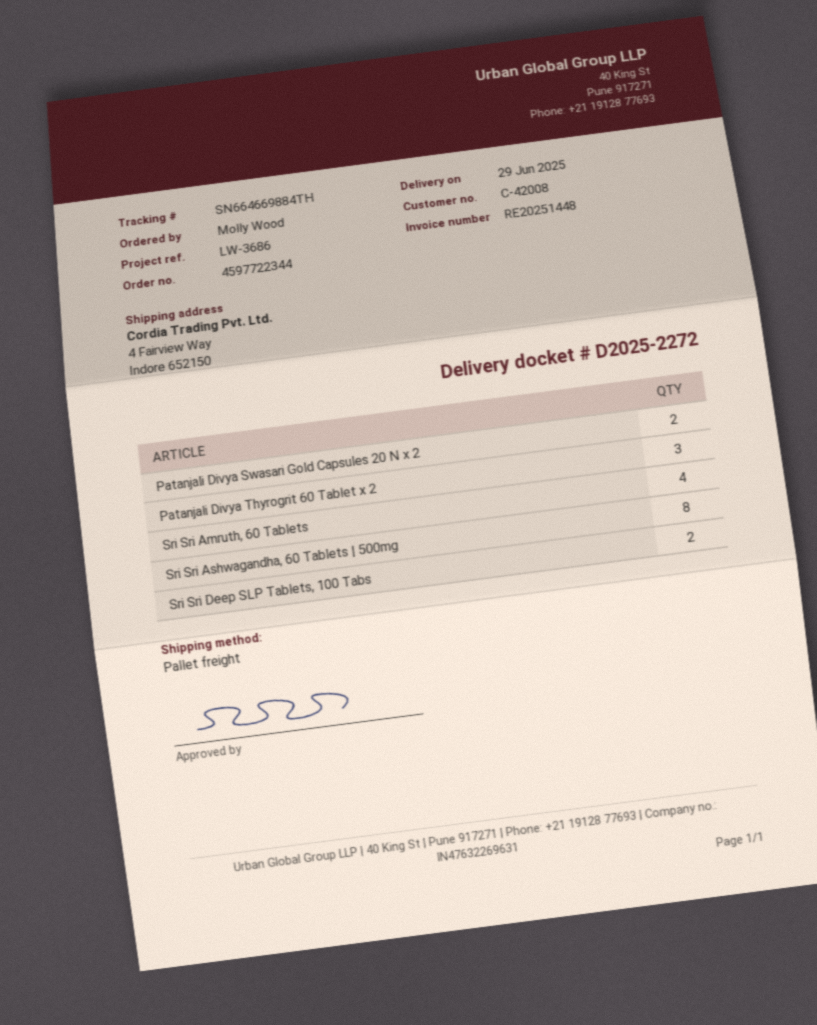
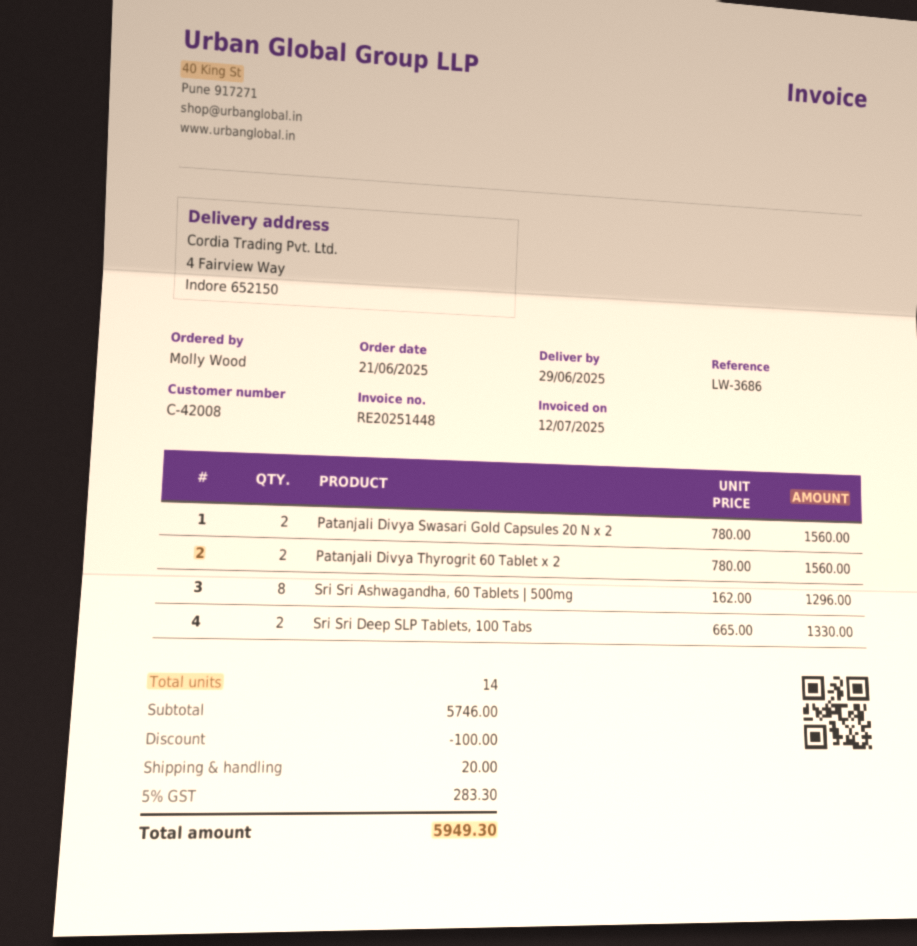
Patanjali Divya Thyrogrit 60 Tablet x 2: 3 -> 2
Sri Sri Amruth, 60 Tablets: 4 -> none

